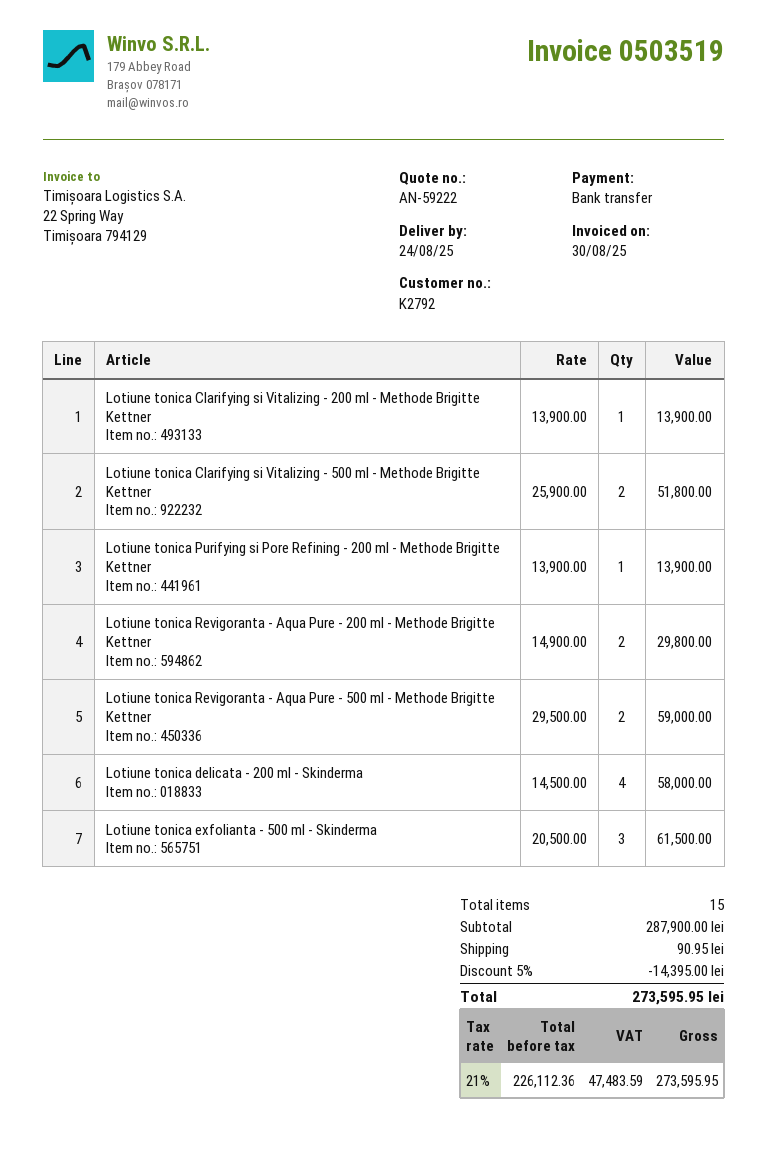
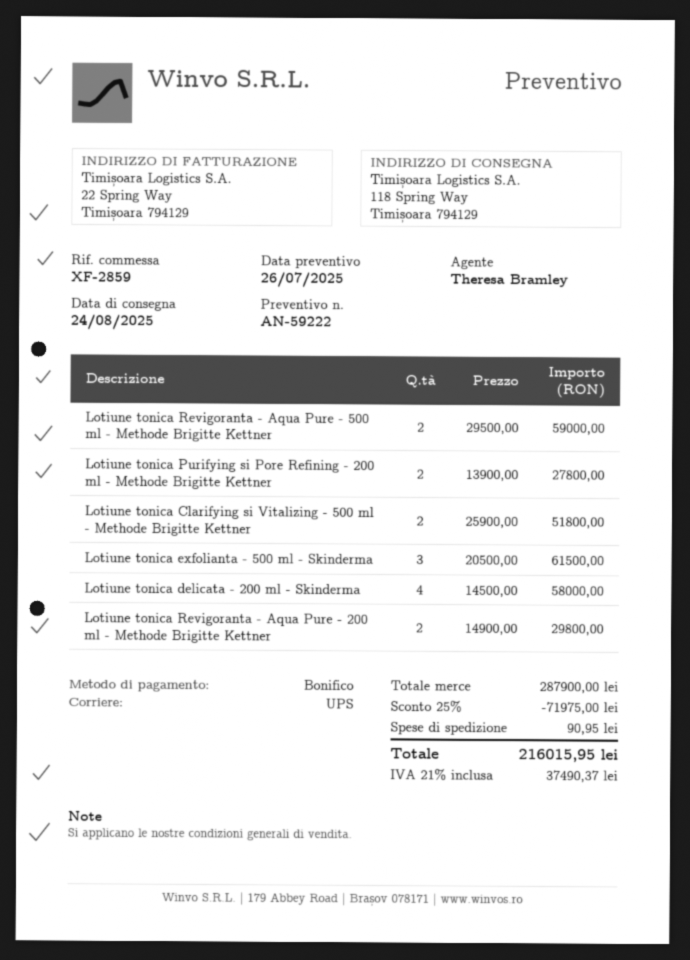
Lotiune tonica Clarifying si Vitalizing - 200 ml - Methode Brigitte Kettner: 1 x 13900.00 = 13900.00 -> none
Lotiune tonica Purifying si Pore Refining - 200 ml - Methode Brigitte Kettner: 1 x 13900.00 = 13900.00 -> 2 x 13900.00 = 27800.00
discount: 5% = 14395.00 -> 25% = 71975.00
tax: 21% = 47483.59 -> 21% = 37490.37
total: 273595.95 -> 216015.95

